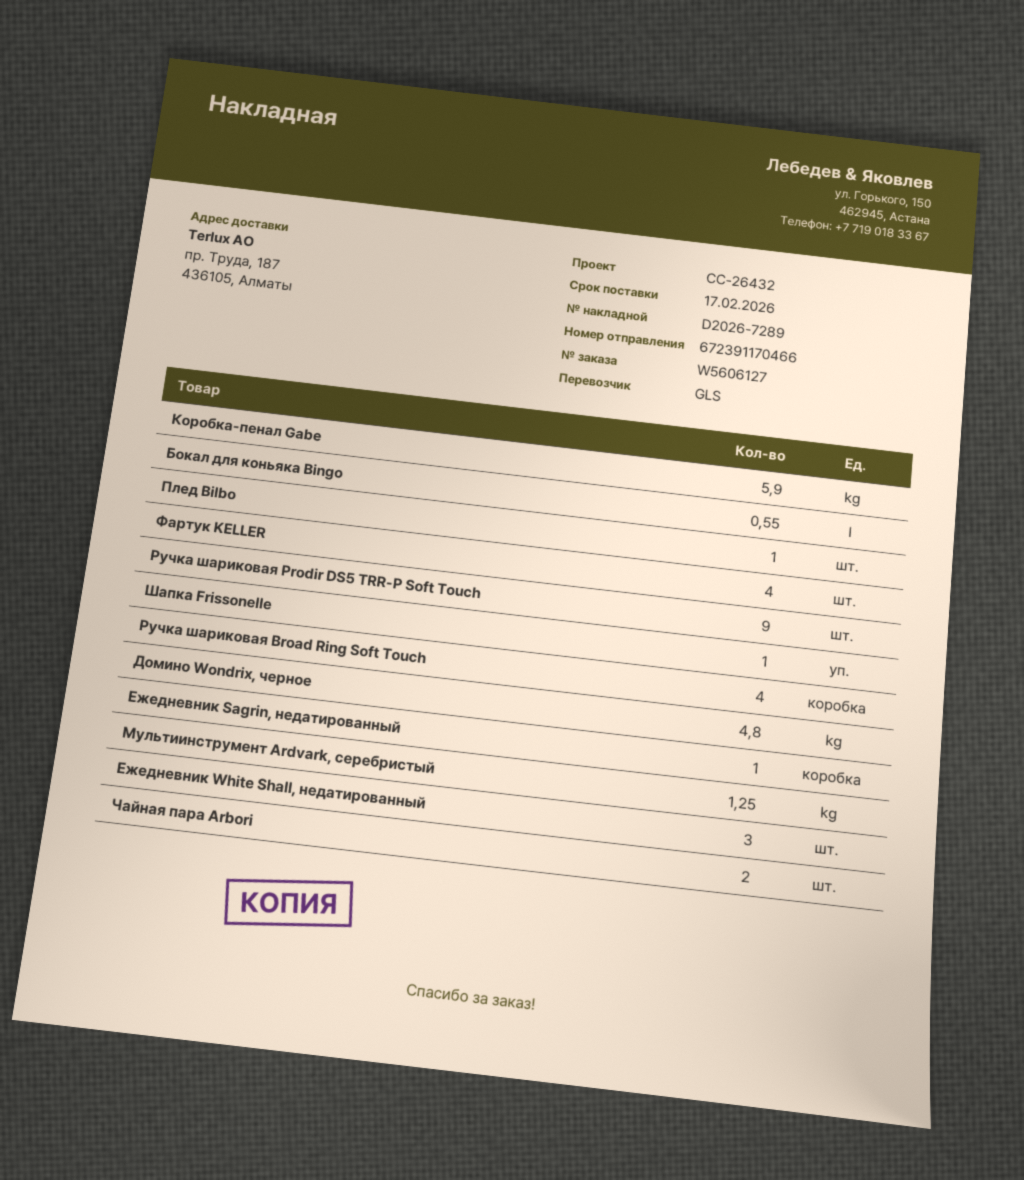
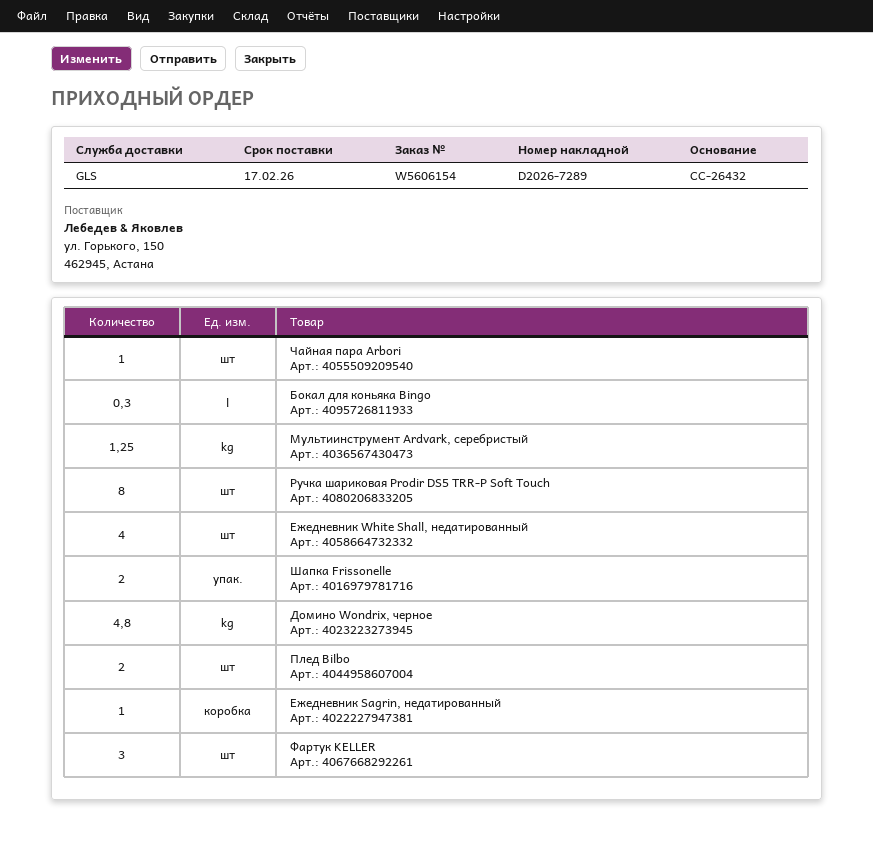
order number: W5606127 -> W5606154
Коробка-пенал Gabe: 5.9 -> none
Бокал для коньяка Bingo: 0.55 -> 0.3
Плед Bilbo: 1 -> 2
Фартук KELLER: 4 -> 3
Ручка шариковая Prodir DS5 TRR-P Soft Touch: 9 -> 8
Шапка Frissonelle: 1 -> 2
Ручка шариковая Broad Ring Soft Touch: 4 -> none
Ежедневник White Shall, недатированный: 3 -> 4
Чайная пара Arbori: 2 -> 1

